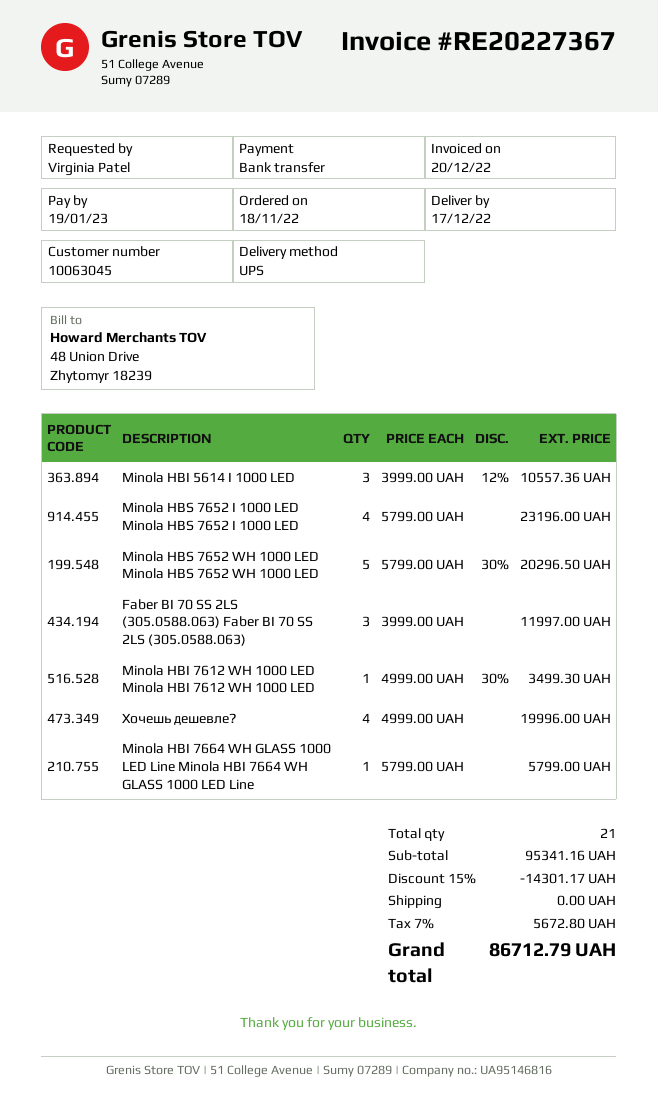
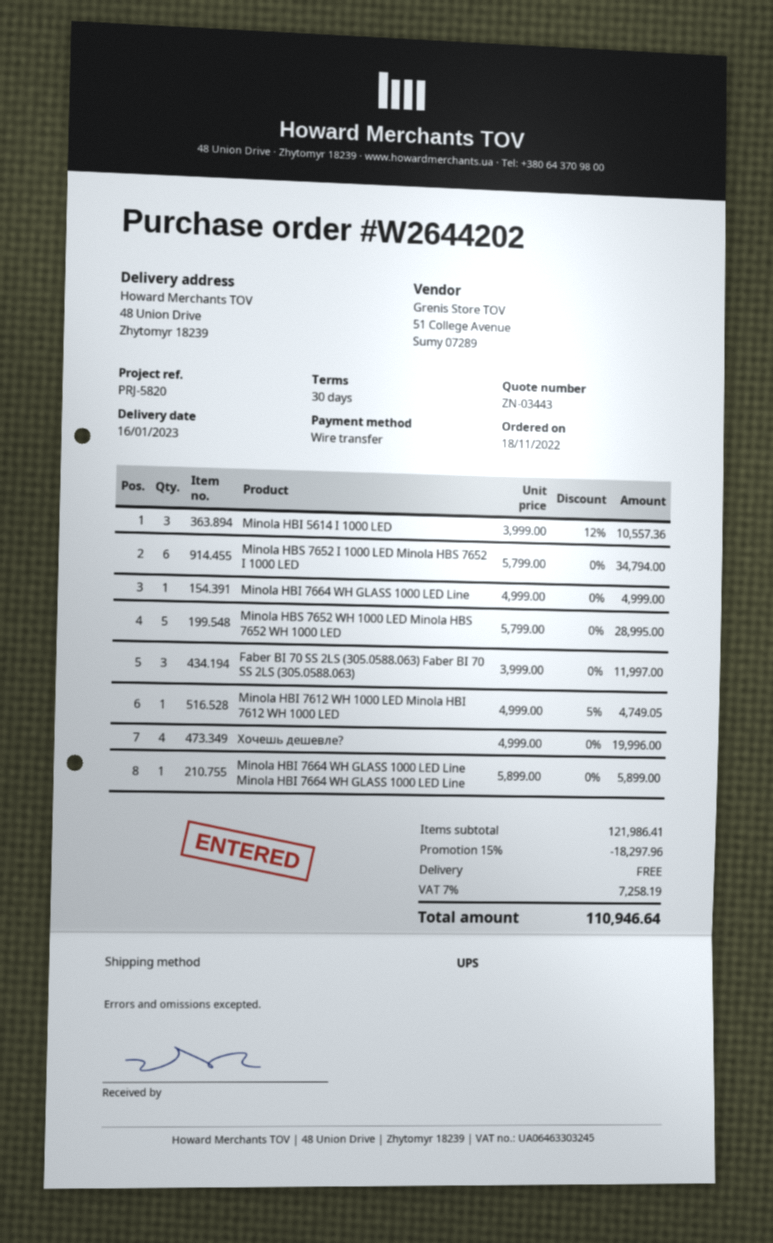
delivery date: 2022-12-17 -> 2023-01-16
Minola HBS 7652 I 1000 LED Minola HBS 7652 I 1000 LED: 4 x 5799.00 = 23196.00 -> 6 x 5799.00 = 34794.00
Minola HBS 7652 WH 1000 LED Minola HBS 7652 WH 1000 LED: 5 x 5799.00 - 30% = 20296.50 -> 5 x 5799.00 = 28995.00
Minola HBI 7612 WH 1000 LED Minola HBI 7612 WH 1000 LED: 1 x 4999.00 - 30% = 3499.30 -> 1 x 4999.00 - 5% = 4749.05
Minola HBI 7664 WH GLASS 1000 LED Line Minola HBI 7664 WH GLASS 1000 LED Line: 1 x 5799.00 = 5799.00 -> 1 x 5899.00 = 5899.00
Minola HBI 7664 WH GLASS 1000 LED Line: none -> 1 x 4999.00 = 4999.00
subtotal: 95341.16 -> 121986.41
discount: 15% = 14301.17 -> 15% = 18297.96
tax: 7% = 5672.80 -> 7% = 7258.19
total: 86712.79 -> 110946.64

